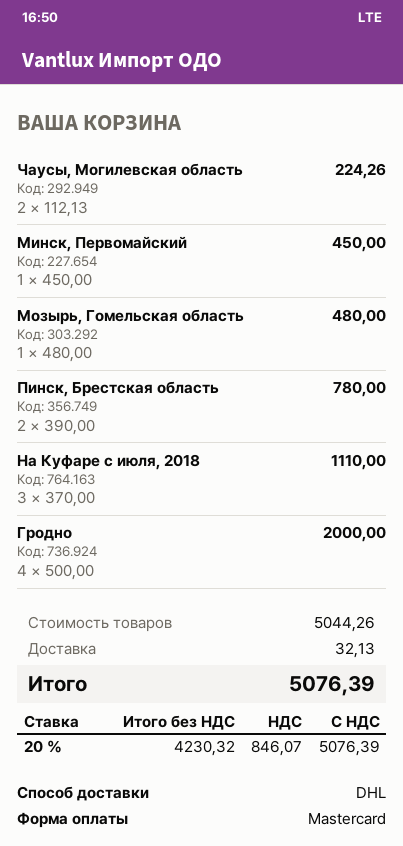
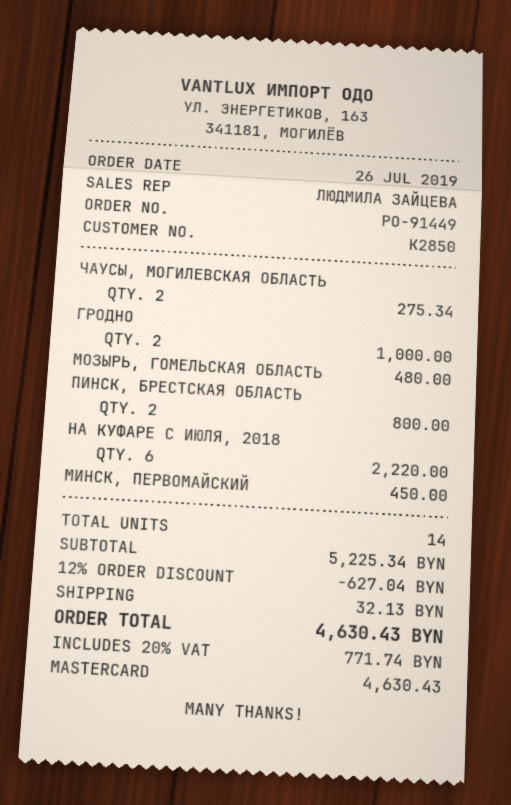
Чаусы, Могилевская область: 2 for 224.26 -> 2 for 275.34
Пинск, Брестская область: 2 for 780.00 -> 2 for 800.00
На Куфаре с июля, 2018: 3 for 1110.00 -> 6 for 2220.00
Гродно: 4 for 2000.00 -> 2 for 1000.00
subtotal: 5044.26 -> 5225.34
discount: none -> 12% = 627.04
tax: 20% = 846.07 -> 20% = 771.74
total: 5076.39 -> 4630.43

